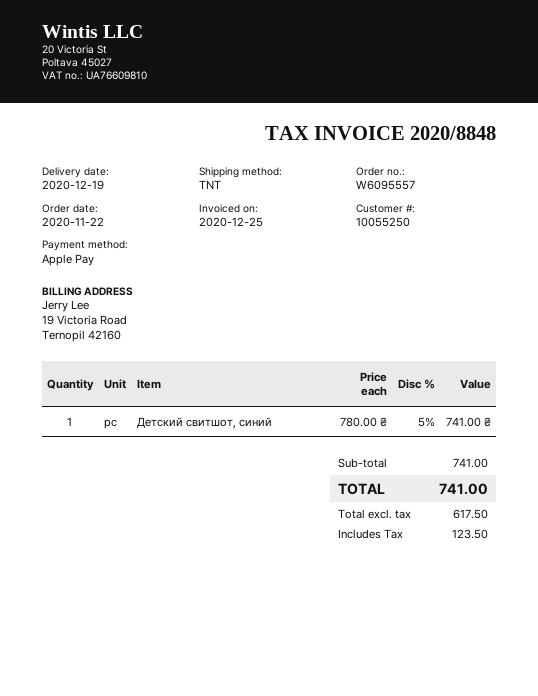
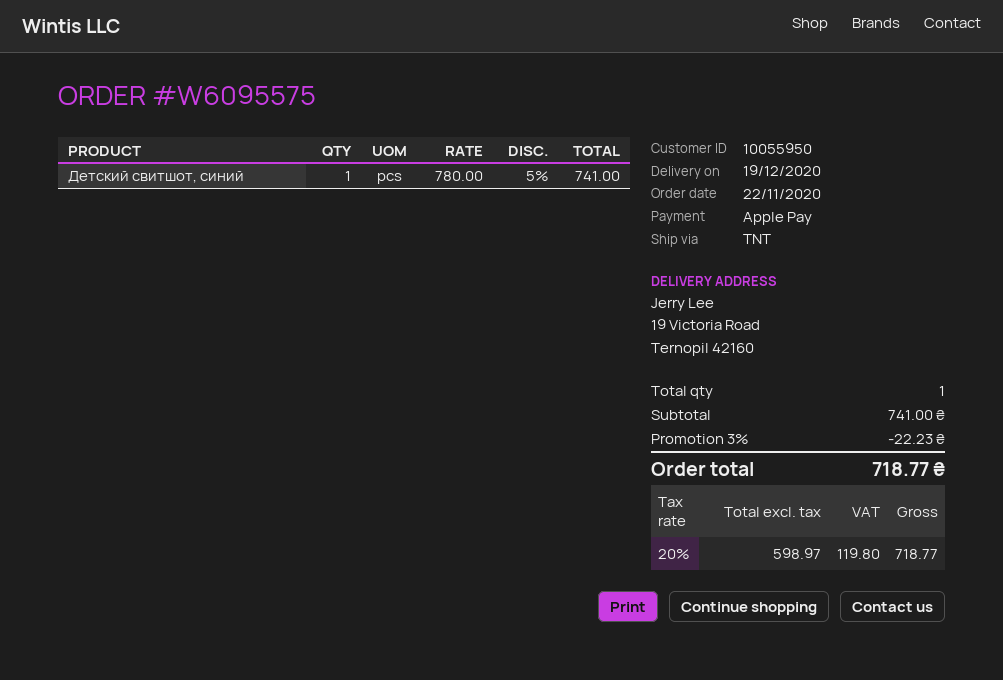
order number: W6095557 -> W6095575
customer number: 10055250 -> 10055950
discount: none -> 3% = 22.23
net: 617.50 -> 598.97
tax: 123.50 -> 119.80
total: 741.00 -> 718.77

